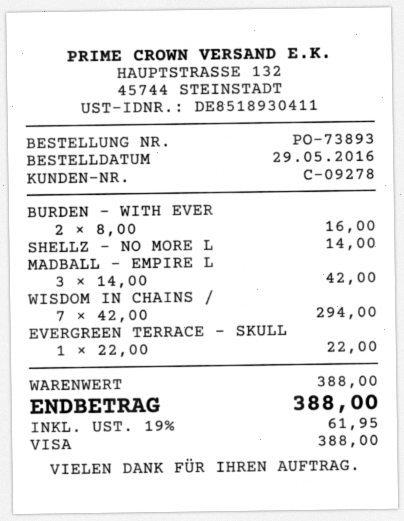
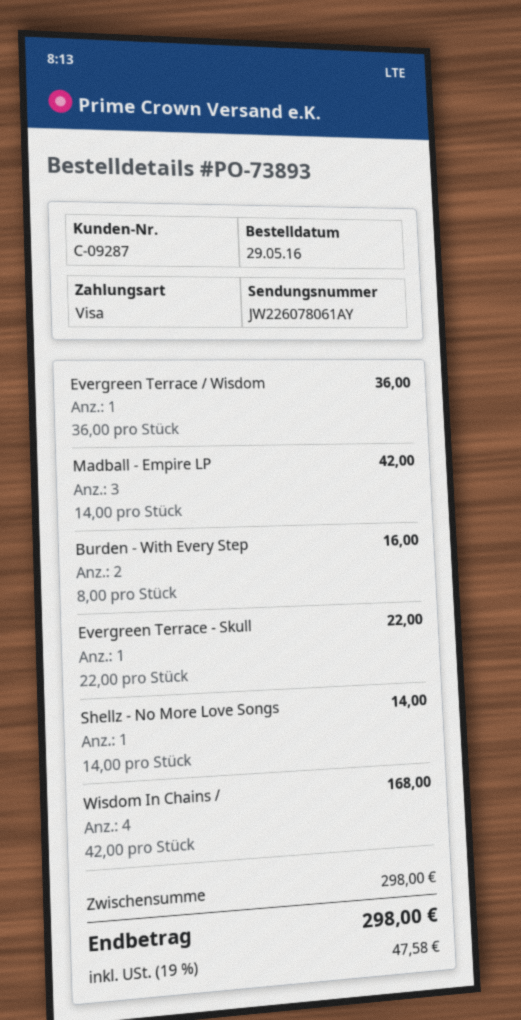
customer number: C-09278 -> C-09287
WISDOM IN CHAINS /: 7 x 42.00 = 294.00 -> 4 x 42.00 = 168.00
Evergreen Terrace / Wisdom: none -> 1 x 36.00 = 36.00
subtotal: 388.00 -> 298.00
tax: 19% = 61.95 -> 19% = 47.58
total: 388.00 -> 298.00

